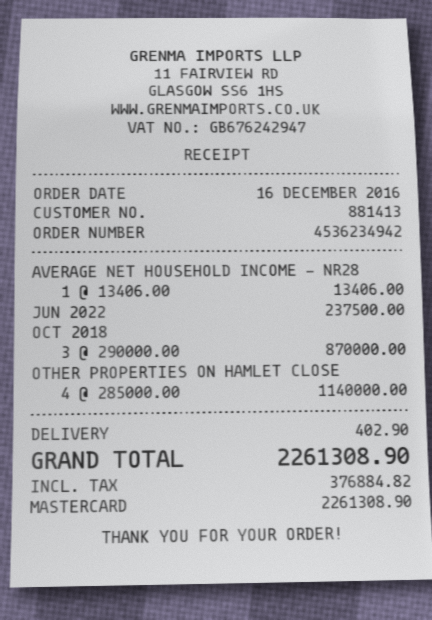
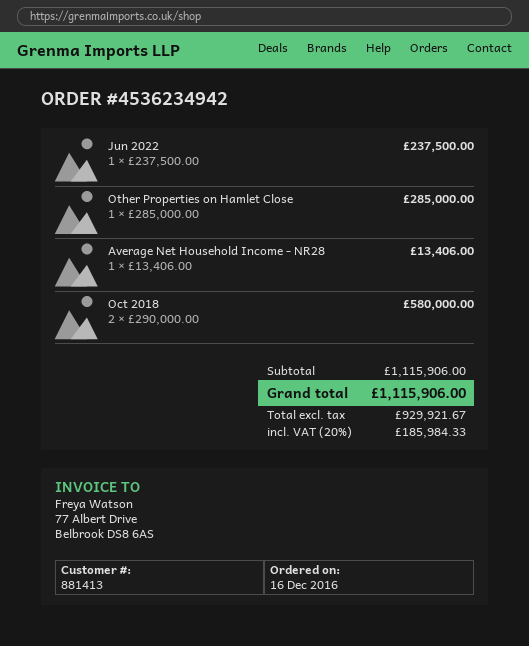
OCT 2018: 3 x 290000.00 = 870000.00 -> 2 x 290000.00 = 580000.00
OTHER PROPERTIES ON HAMLET CLOSE: 4 x 285000.00 = 1140000.00 -> 1 x 285000.00 = 285000.00
shipping: 402.90 -> none
tax: 376884.82 -> 185984.33
total: 2261308.90 -> 1115906.00

